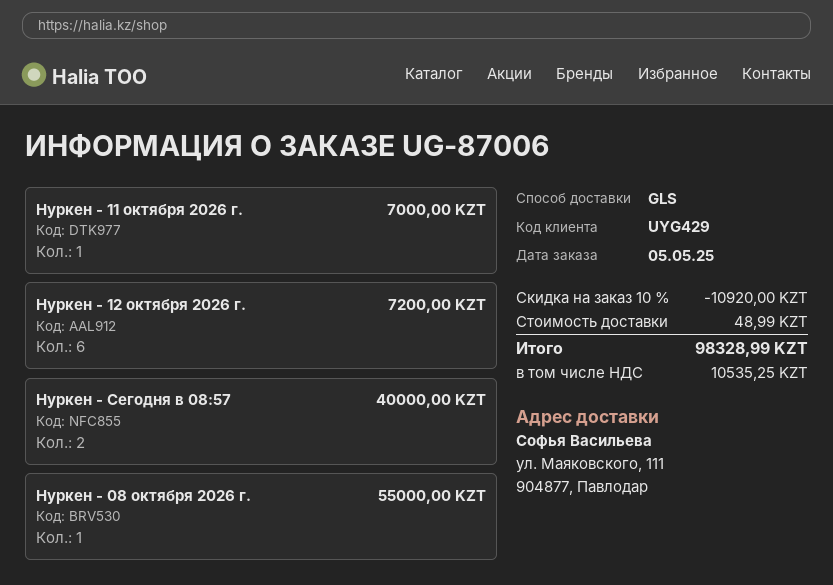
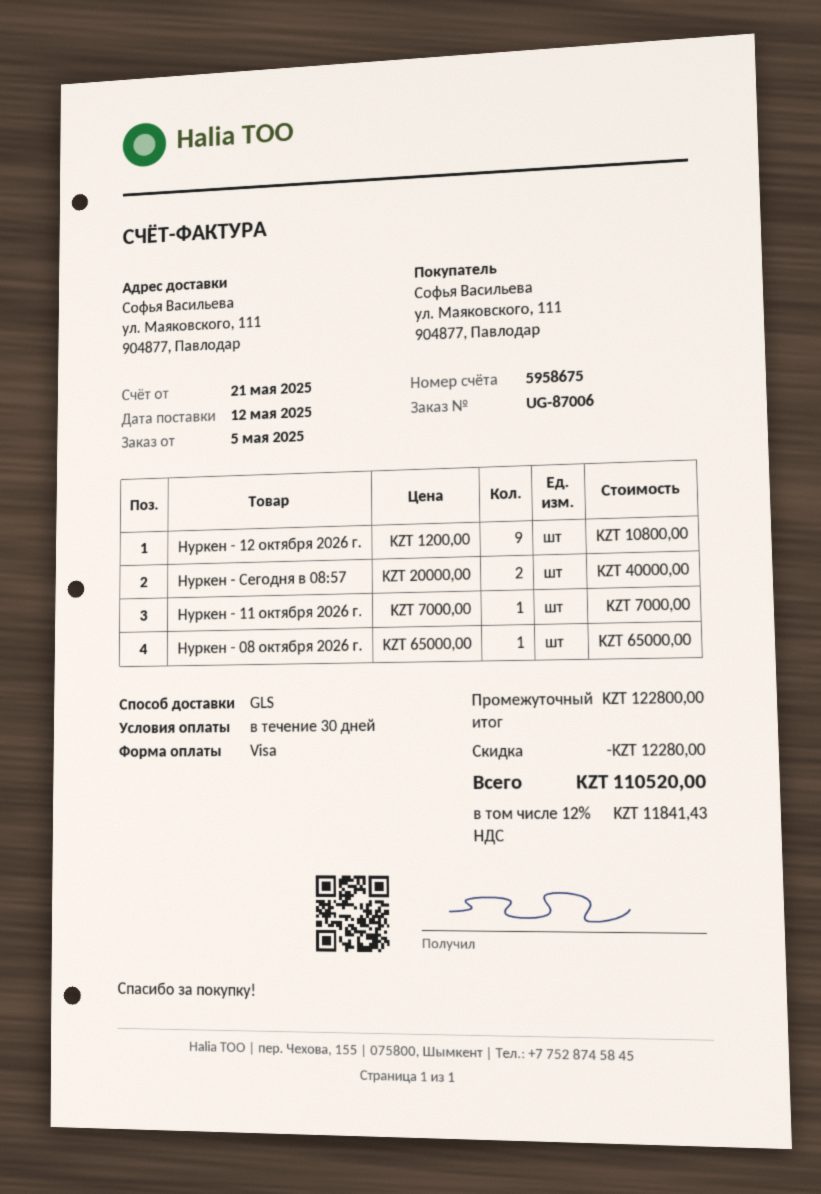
Нуркен - 12 октября 2026 г.: 6 for 7200.00 -> 9 for 10800.00
Нуркен - 08 октября 2026 г.: 1 for 55000.00 -> 1 for 65000.00
discount: 10920.00 -> 12280.00
shipping: 48.99 -> none
tax: 10535.25 -> 11841.43
total: 98328.99 -> 110520.00

